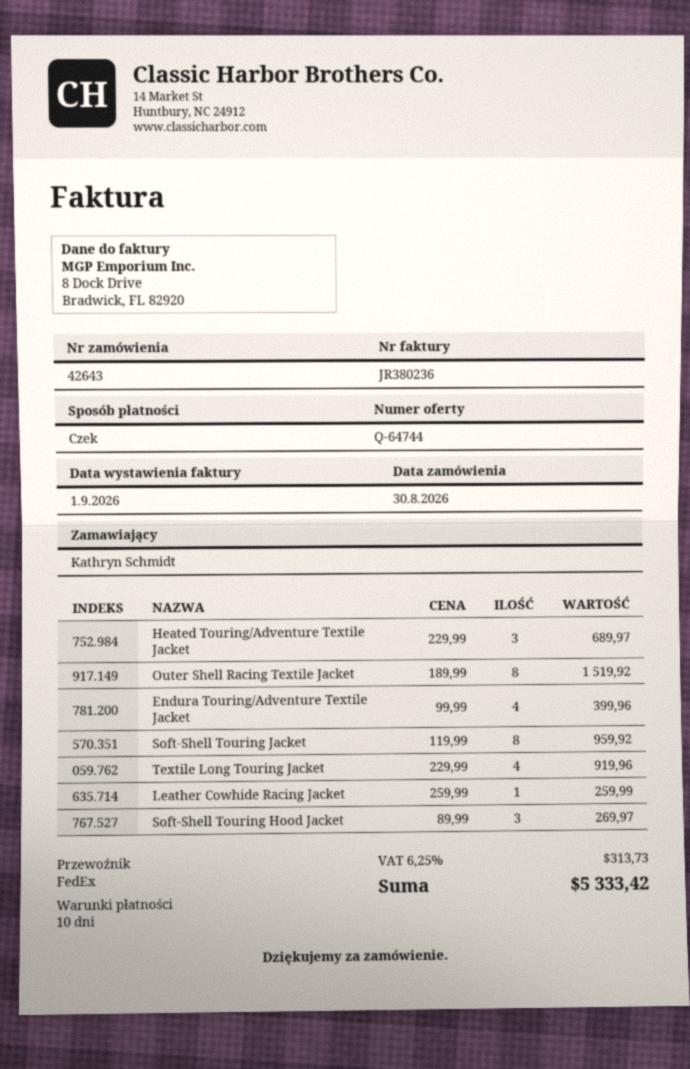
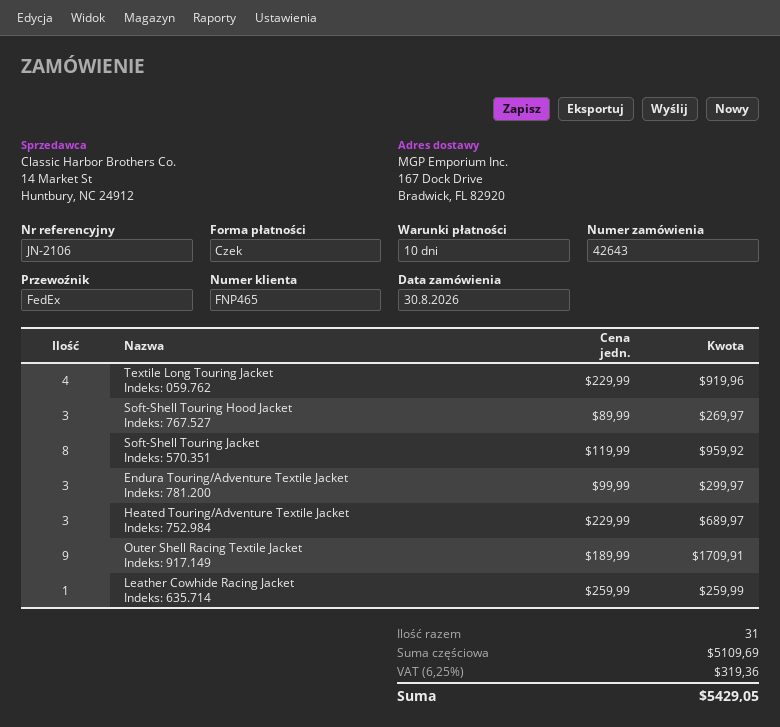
Outer Shell Racing Textile Jacket: 8 x 189.99 = 1519.92 -> 9 x 189.99 = 1709.91
Endura Touring/Adventure Textile Jacket: 4 x 99.99 = 399.96 -> 3 x 99.99 = 299.97
tax: 6.25% = 313.73 -> 6.25% = 319.36
total: 5333.42 -> 5429.05

